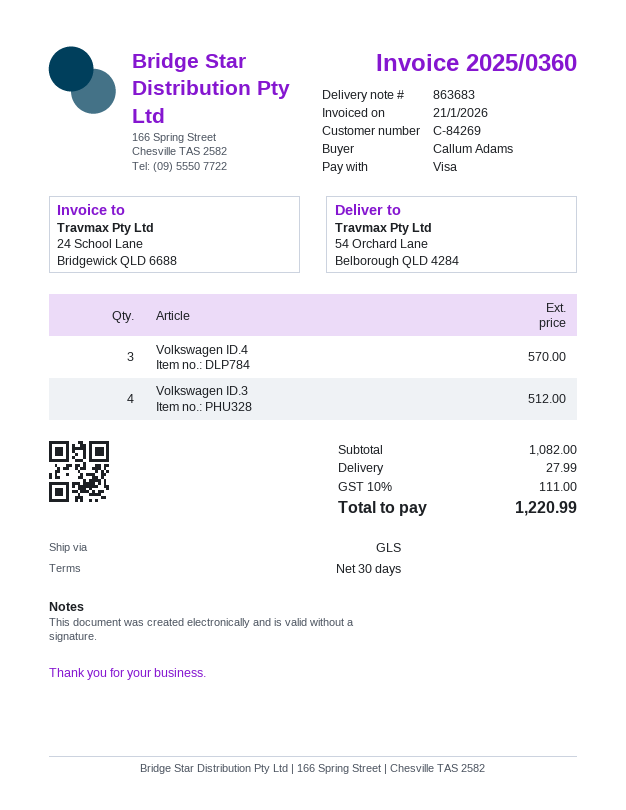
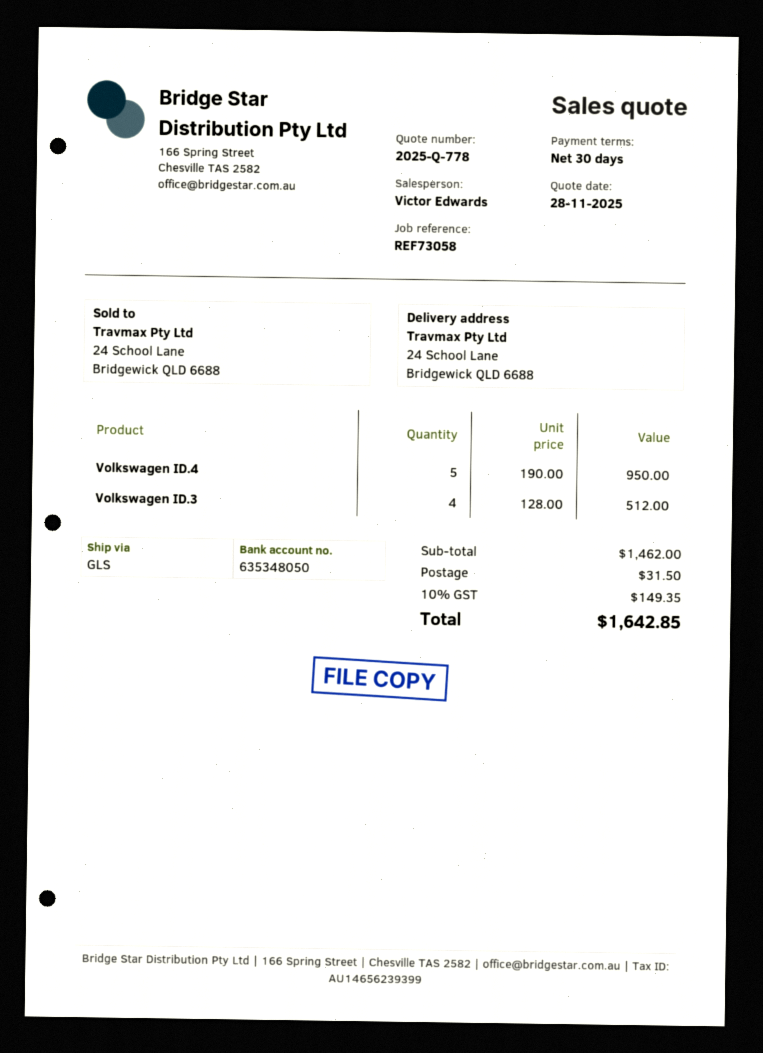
ship to: 54 Orchard Lane, Belborough QLD 4284 -> 24 School Lane, Bridgewick QLD 6688
Volkswagen ID.4: 3 for 570.00 -> 5 for 950.00
subtotal: 1082.00 -> 1462.00
shipping: 27.99 -> 31.50
tax: 10% = 111.00 -> 10% = 149.35
total: 1220.99 -> 1642.85

